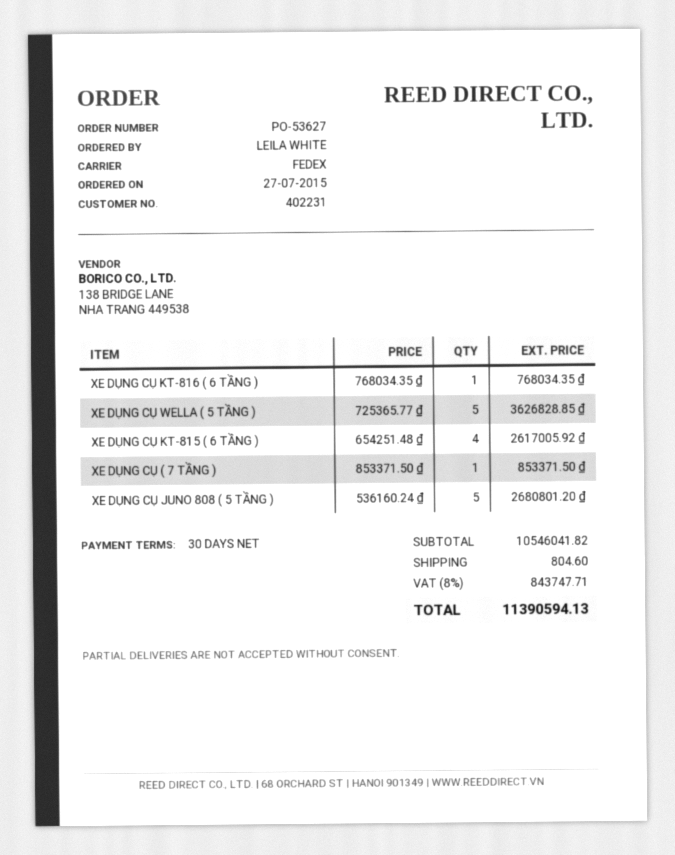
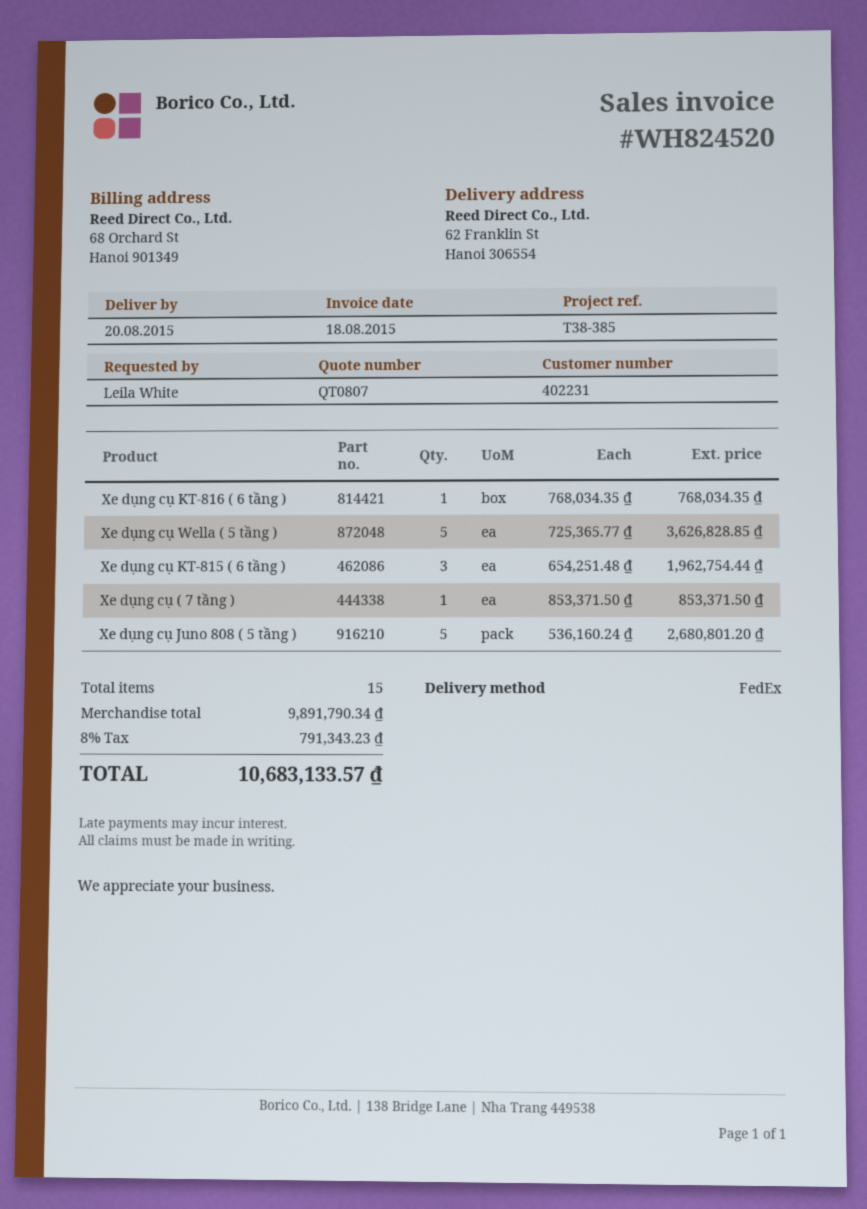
XE DỤNG CỤ KT-815 ( 6 TẦNG ): 4 x 654251.48 = 2617005.92 -> 3 x 654251.48 = 1962754.44
subtotal: 10546041.82 -> 9891790.34
shipping: 804.60 -> none
tax: 8% = 843747.71 -> 8% = 791343.23
total: 11390594.13 -> 10683133.57

